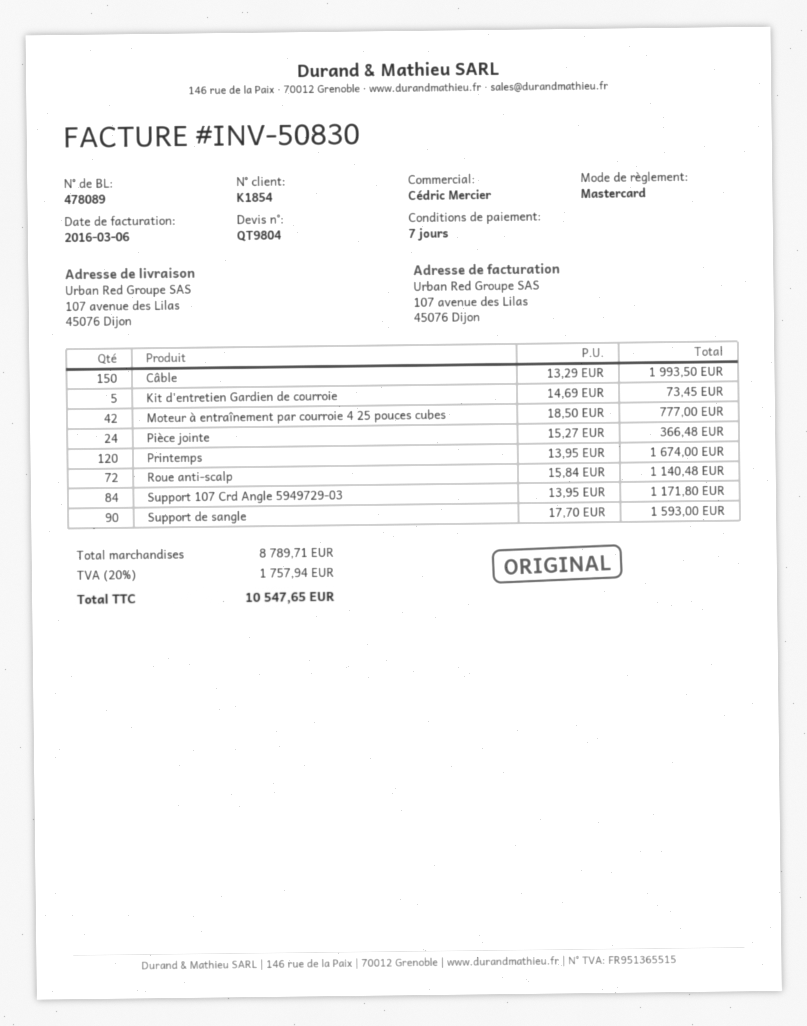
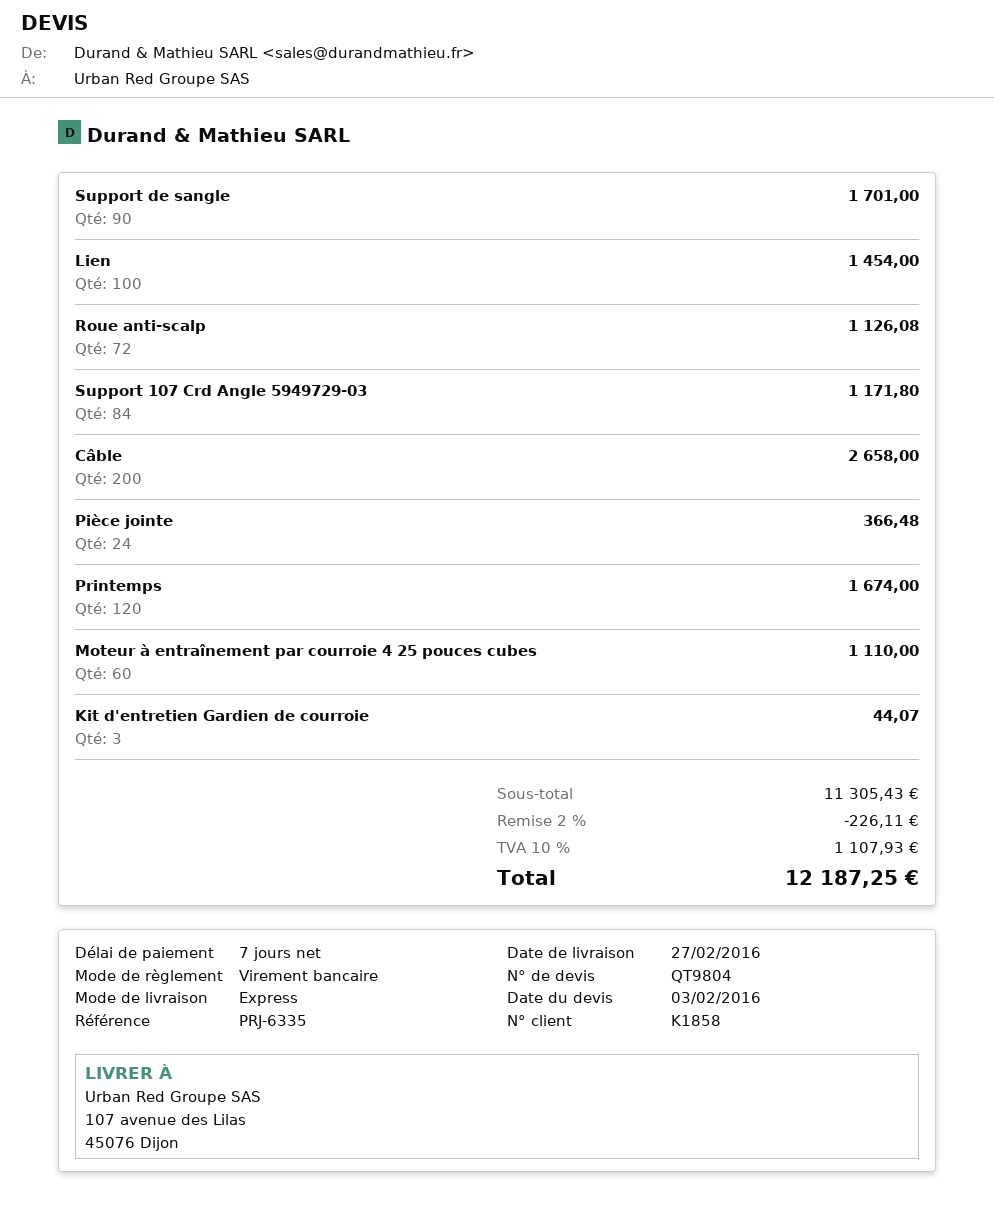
customer number: K1854 -> K1858
payment method: Mastercard -> bank transfer
Câble: 150 for 1993.50 -> 200 for 2658.00
Kit d'entretien Gardien de courroie: 5 for 73.45 -> 3 for 44.07
Moteur à entraînement par courroie 4 25 pouces cubes: 42 for 777.00 -> 60 for 1110.00
Roue anti-scalp: 72 for 1140.48 -> 72 for 1126.08
Support de sangle: 90 for 1593.00 -> 90 for 1701.00
Lien: none -> 100 for 1454.00
subtotal: 8789.71 -> 11305.43
discount: none -> 2% = 226.11
tax: 20% = 1757.94 -> 10% = 1107.93
total: 10547.65 -> 12187.25

